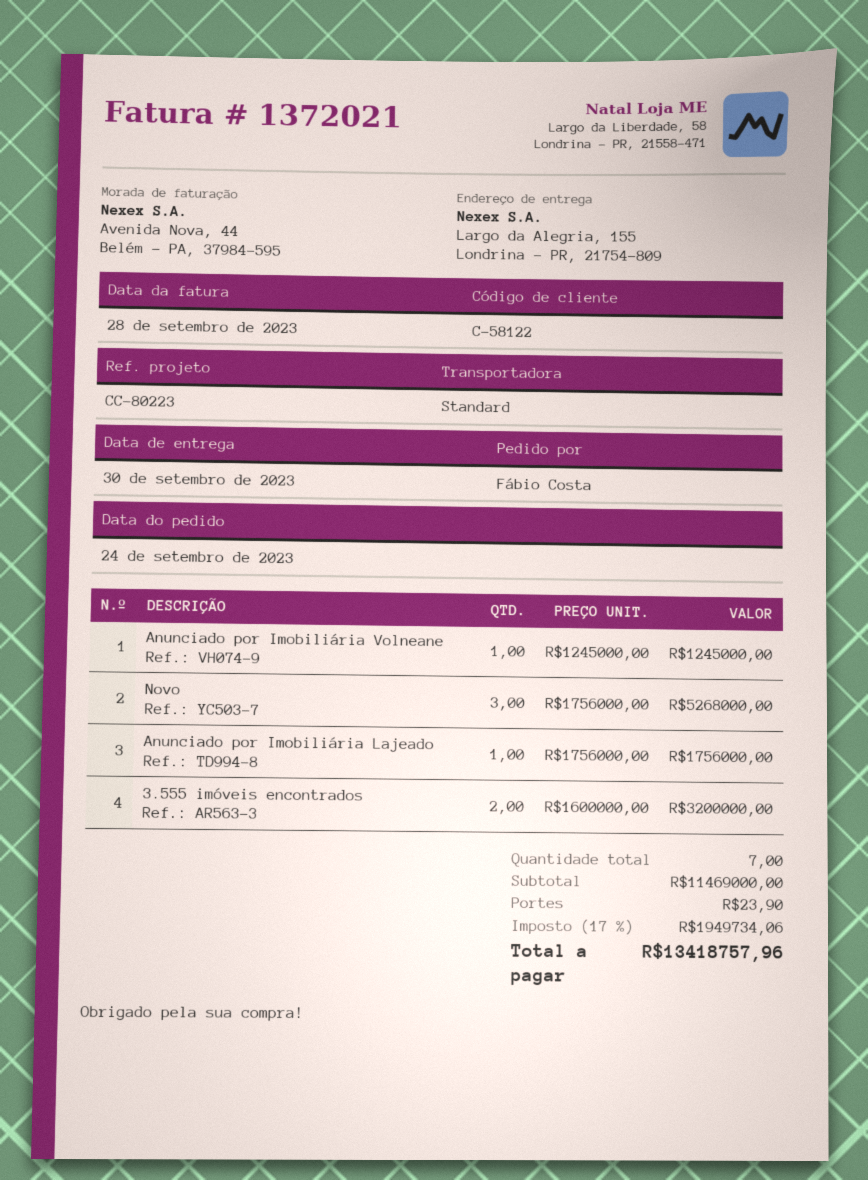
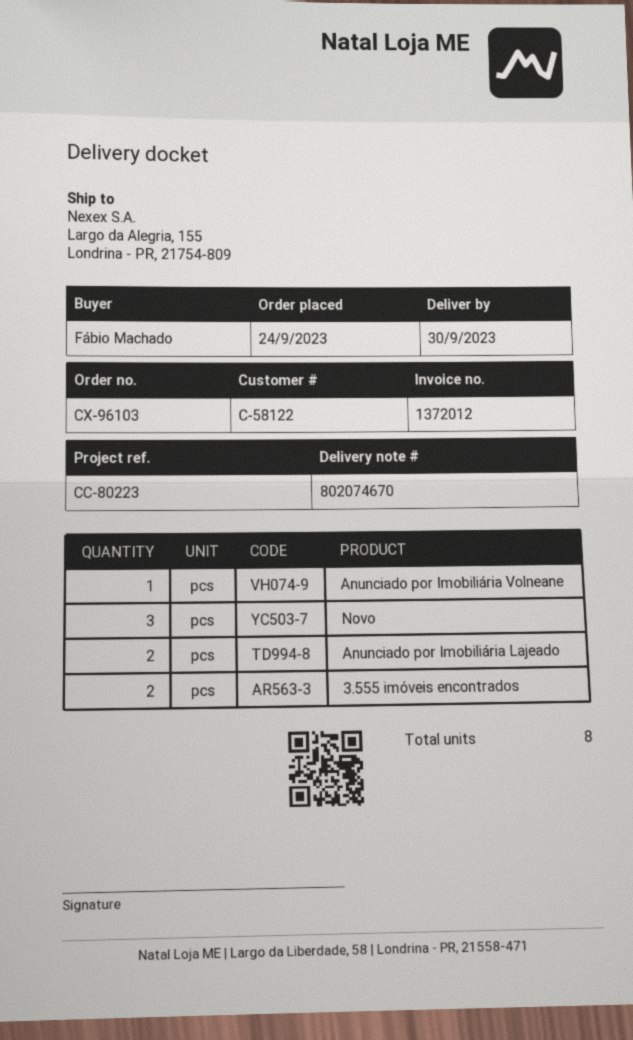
invoice number: 1372021 -> 1372012
ordered by: Fábio Costa -> Fábio Machado
Anunciado por Imobiliária Lajeado: 1 -> 2
total quantity: 7 -> 8

